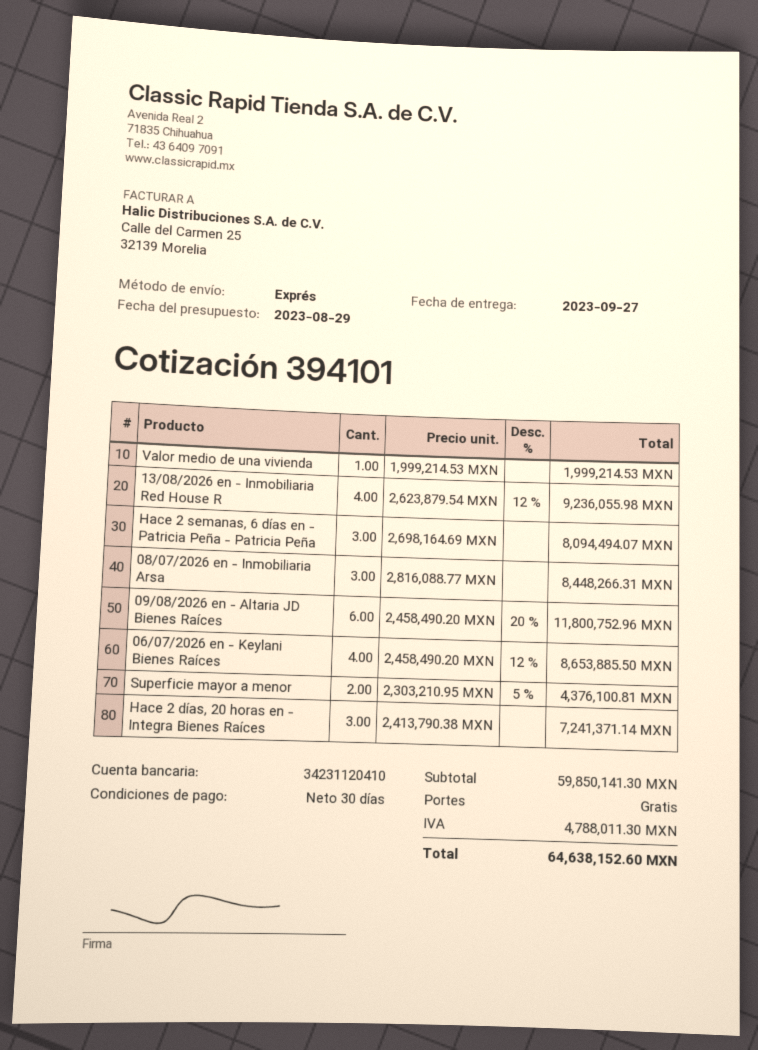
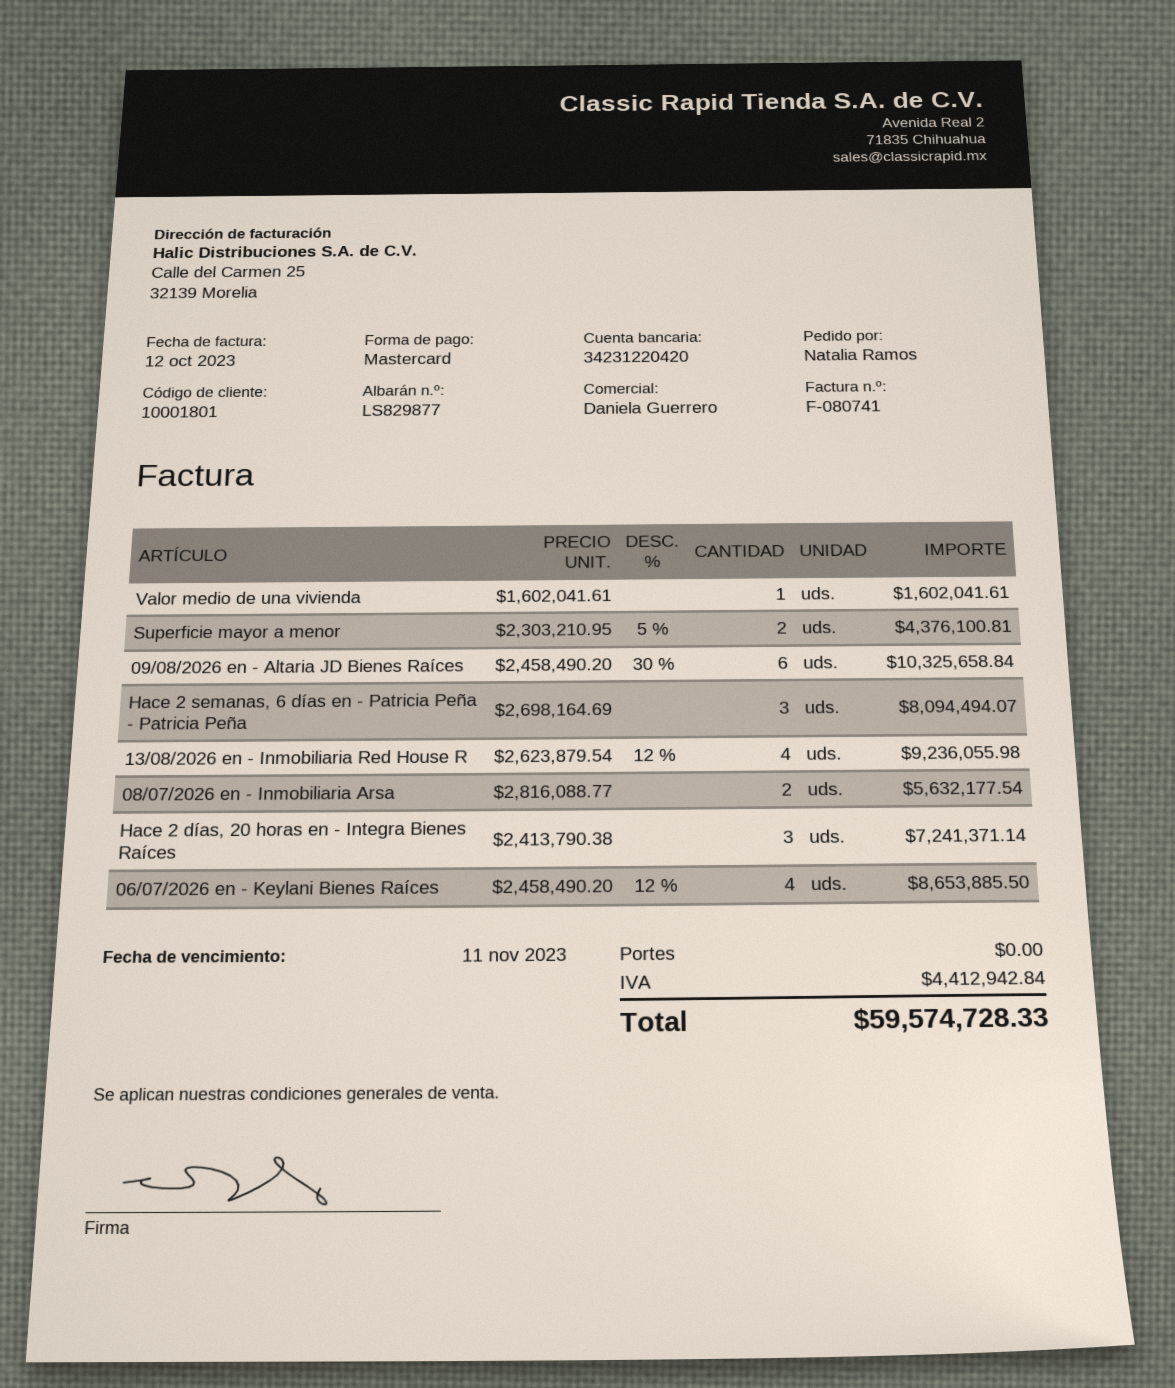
bank account: 34231120410 -> 34231220420
Valor medio de una vivienda: 1 x 1999214.53 = 1999214.53 -> 1 x 1602041.61 = 1602041.61
08/07/2026 en - Inmobiliaria Arsa: 3 x 2816088.77 = 8448266.31 -> 2 x 2816088.77 = 5632177.54
09/08/2026 en - Altaria JD Bienes Raíces: 6 x 2458490.20 - 20% = 11800752.96 -> 6 x 2458490.20 - 30% = 10325658.84
tax: 4788011.30 -> 4412942.84
total: 64638152.60 -> 59574728.33

